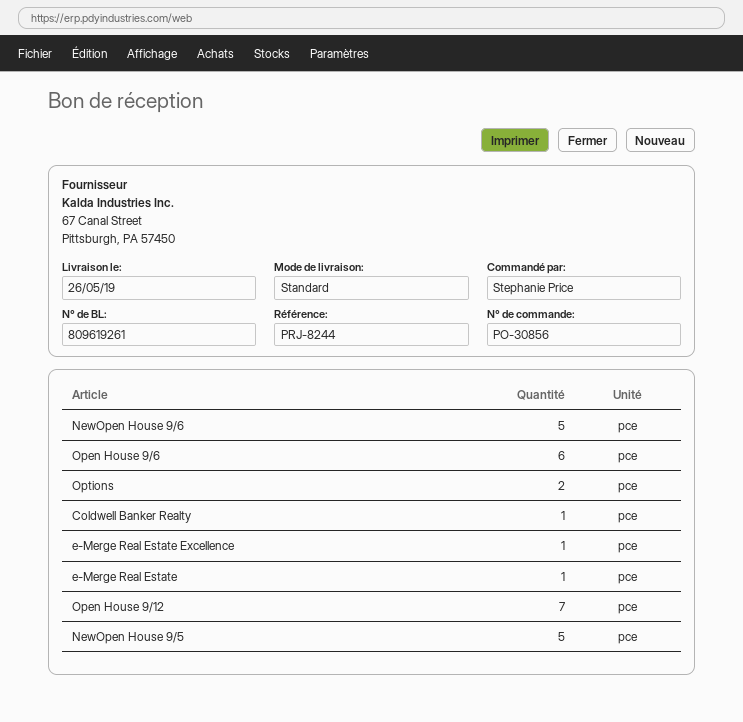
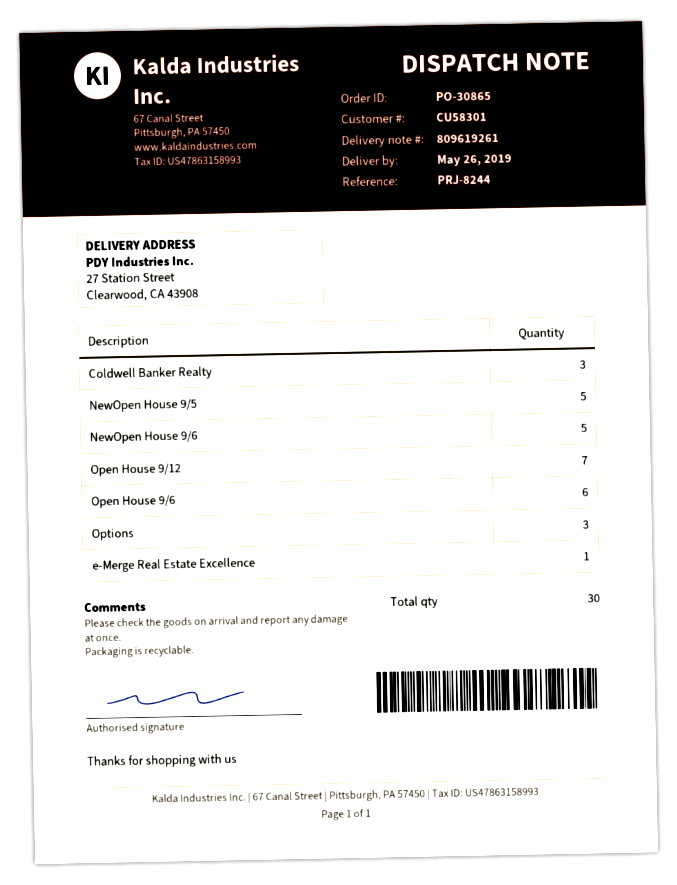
order number: PO-30856 -> PO-30865
Options: 2 -> 3
Coldwell Banker Realty: 1 -> 3
e-Merge Real Estate: 1 -> none

